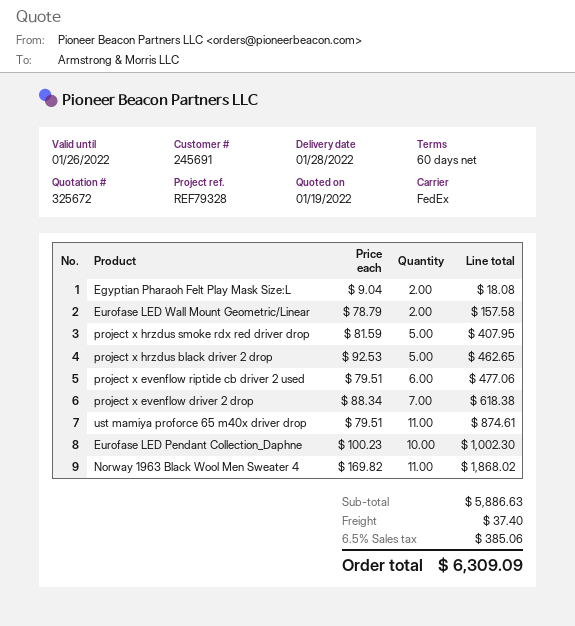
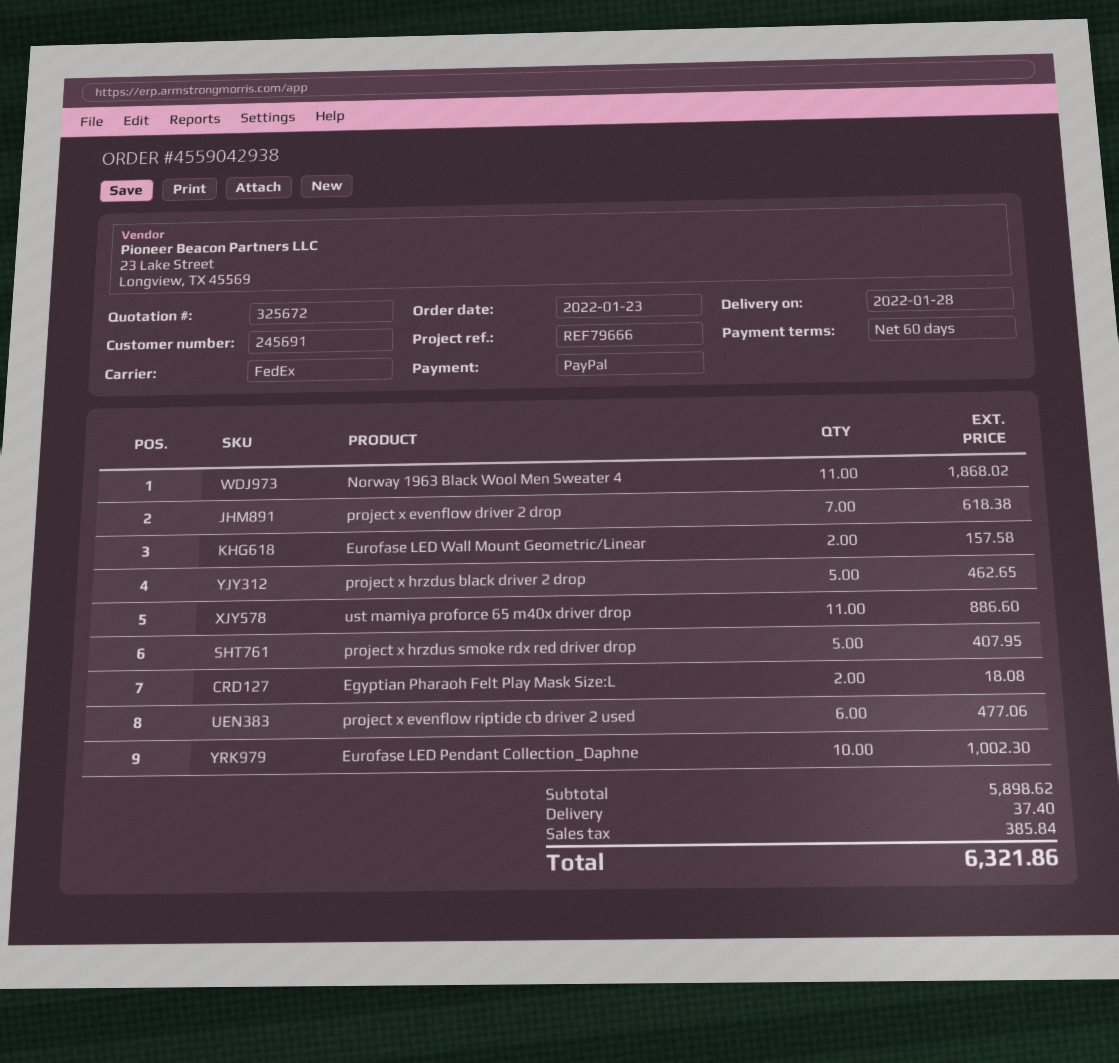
reference: REF79328 -> REF79666
ust mamiya proforce 65 m40x driver drop: 11 for 874.61 -> 11 for 886.60
subtotal: 5886.63 -> 5898.62
tax: 385.06 -> 385.84
total: 6309.09 -> 6321.86

